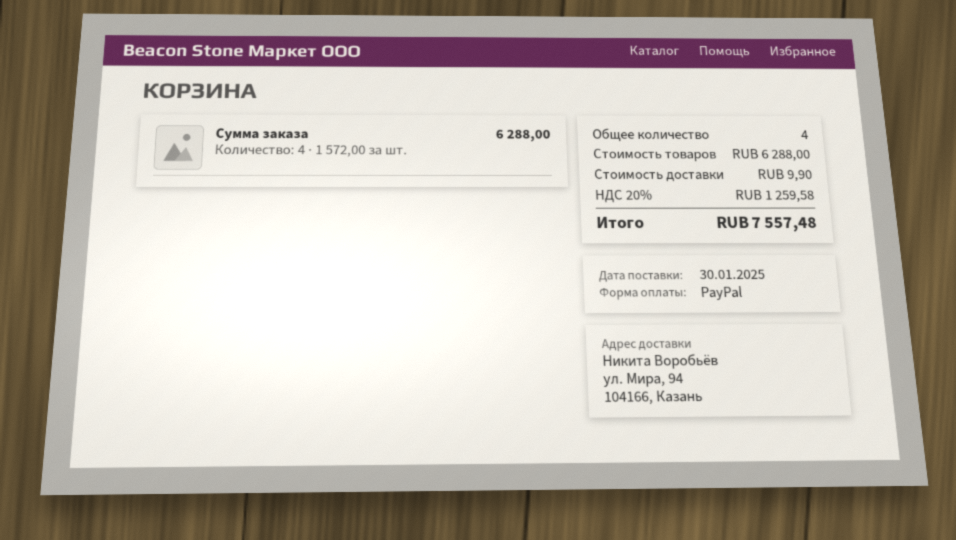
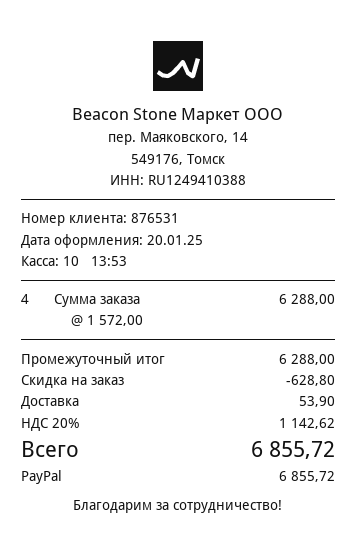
discount: none -> 628.80
shipping: 9.90 -> 53.90
tax: 20% = 1259.58 -> 20% = 1142.62
total: 7557.48 -> 6855.72

